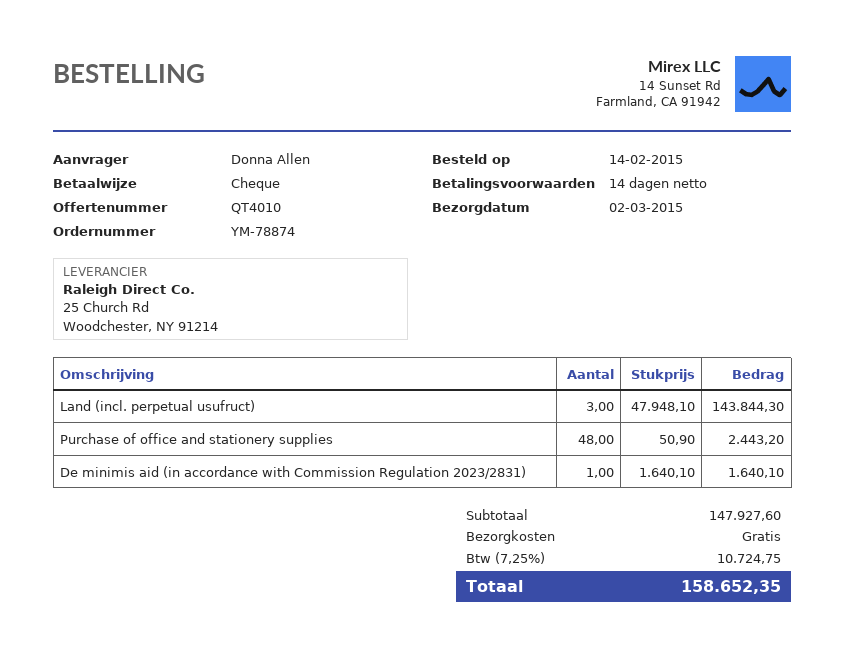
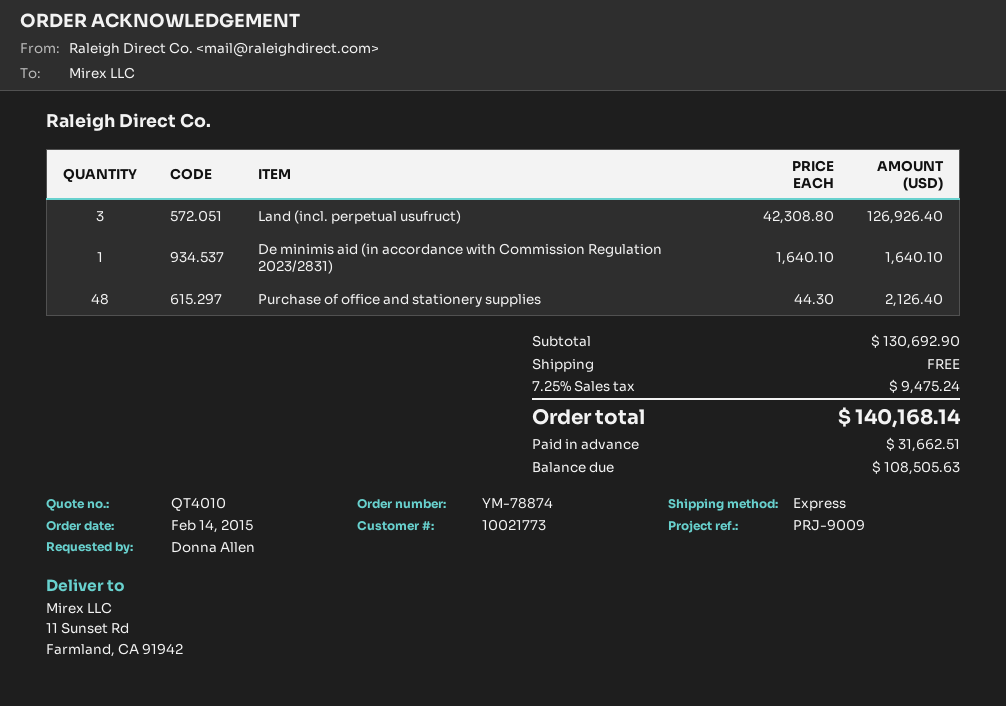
Land (incl. perpetual usufruct): 3 x 47948.10 = 143844.30 -> 3 x 42308.80 = 126926.40
Purchase of office and stationery supplies: 48 x 50.90 = 2443.20 -> 48 x 44.30 = 2126.40
subtotal: 147927.60 -> 130692.90
tax: 7.25% = 10724.75 -> 7.25% = 9475.24
total: 158652.35 -> 140168.14

